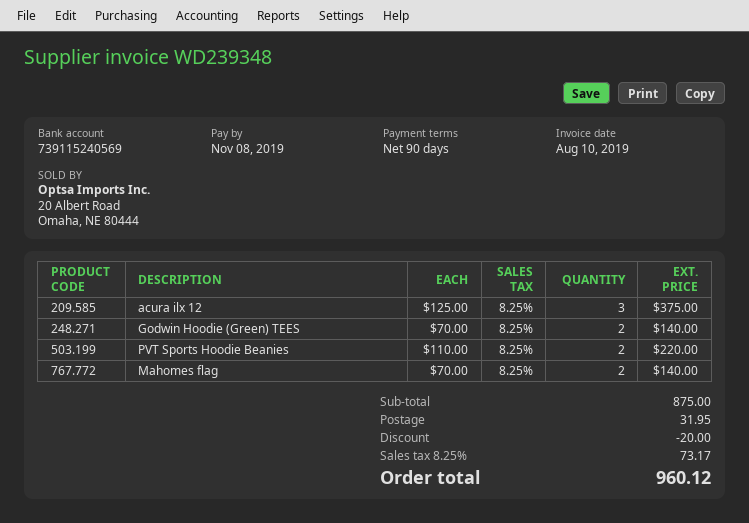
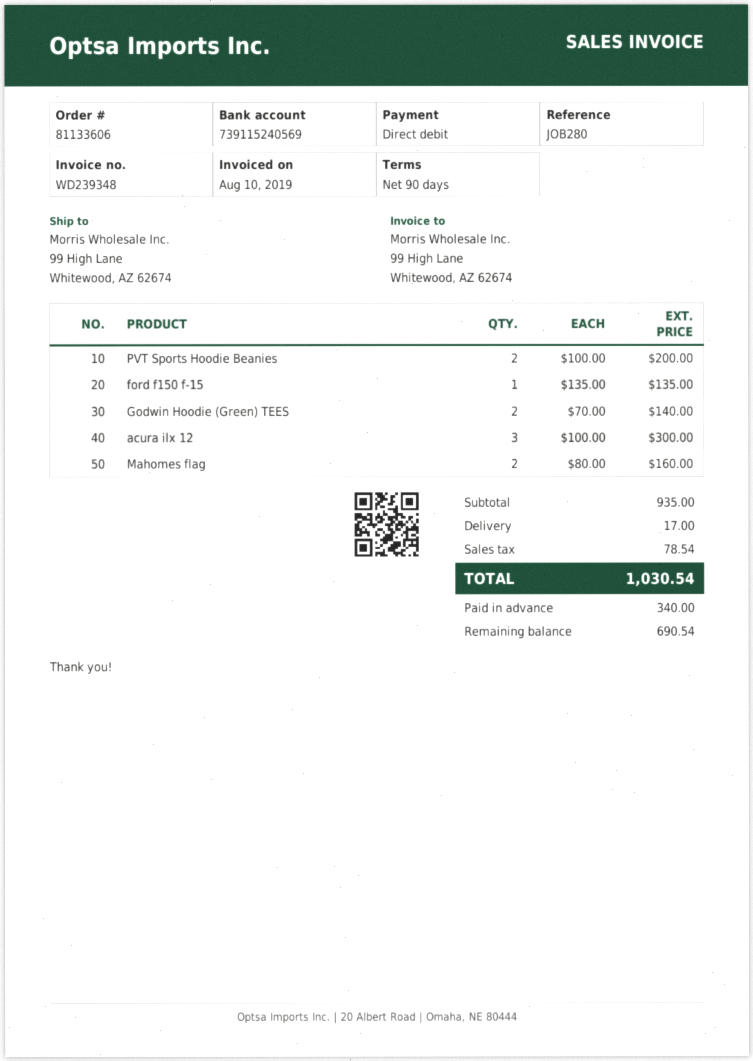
acura ilx 12: 3 x 125.00 = 375.00 -> 3 x 100.00 = 300.00
PVT Sports Hoodie Beanies: 2 x 110.00 = 220.00 -> 2 x 100.00 = 200.00
Mahomes flag: 2 x 70.00 = 140.00 -> 2 x 80.00 = 160.00
ford f150 f-15: none -> 1 x 135.00 = 135.00
subtotal: 875.00 -> 935.00
discount: 20.00 -> none
shipping: 31.95 -> 17.00
tax: 73.17 -> 78.54
total: 960.12 -> 1030.54

